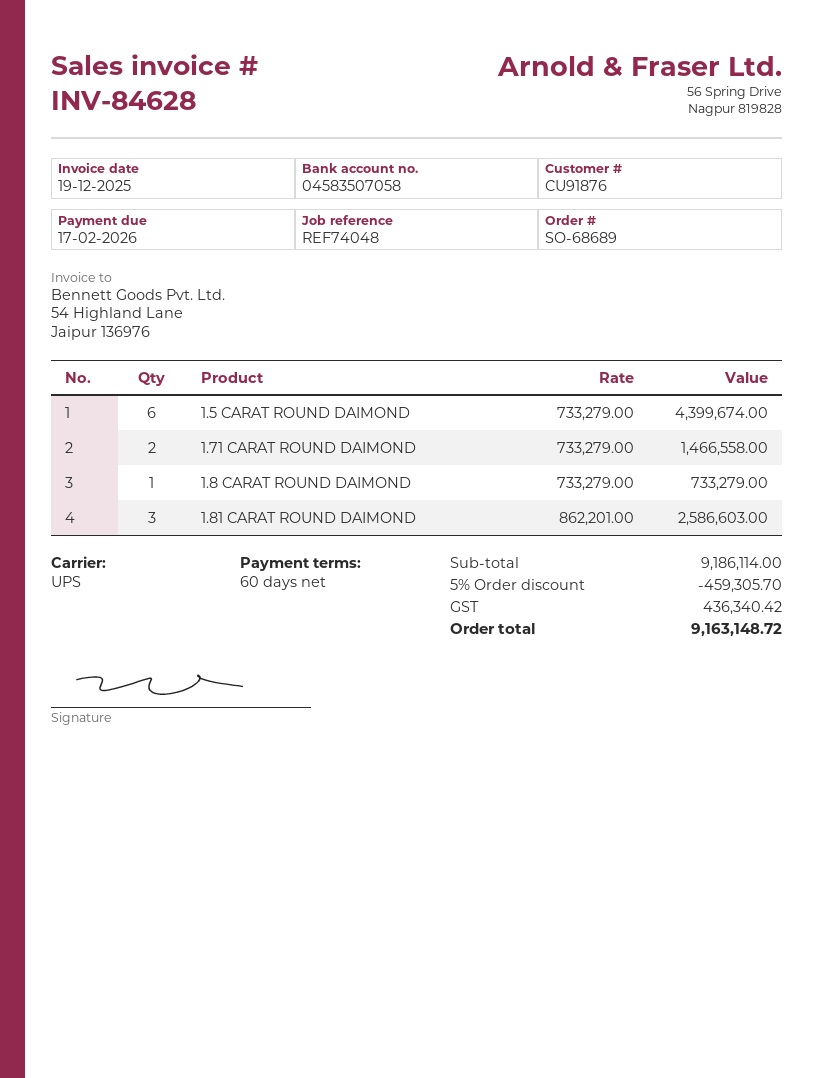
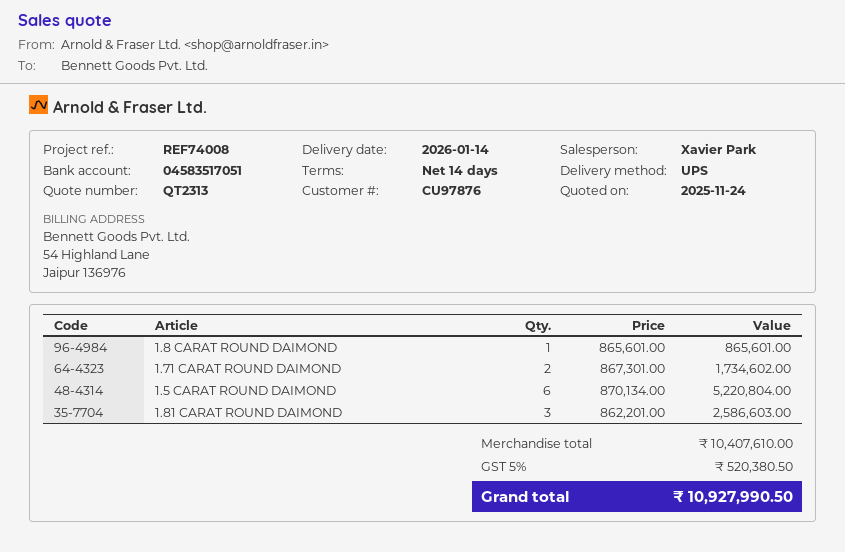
payment terms: 60 days -> 14 days
customer number: CU91876 -> CU97876
reference: REF74048 -> REF74008
bank account: 04583507058 -> 04583517051
1.5 CARAT ROUND DAIMOND: 6 x 733279.00 = 4399674.00 -> 6 x 870134.00 = 5220804.00
1.71 CARAT ROUND DAIMOND: 2 x 733279.00 = 1466558.00 -> 2 x 867301.00 = 1734602.00
1.8 CARAT ROUND DAIMOND: 1 x 733279.00 = 733279.00 -> 1 x 865601.00 = 865601.00
subtotal: 9186114.00 -> 10407610.00
discount: 5% = 459305.70 -> none
tax: 436340.42 -> 520380.50
total: 9163148.72 -> 10927990.50

